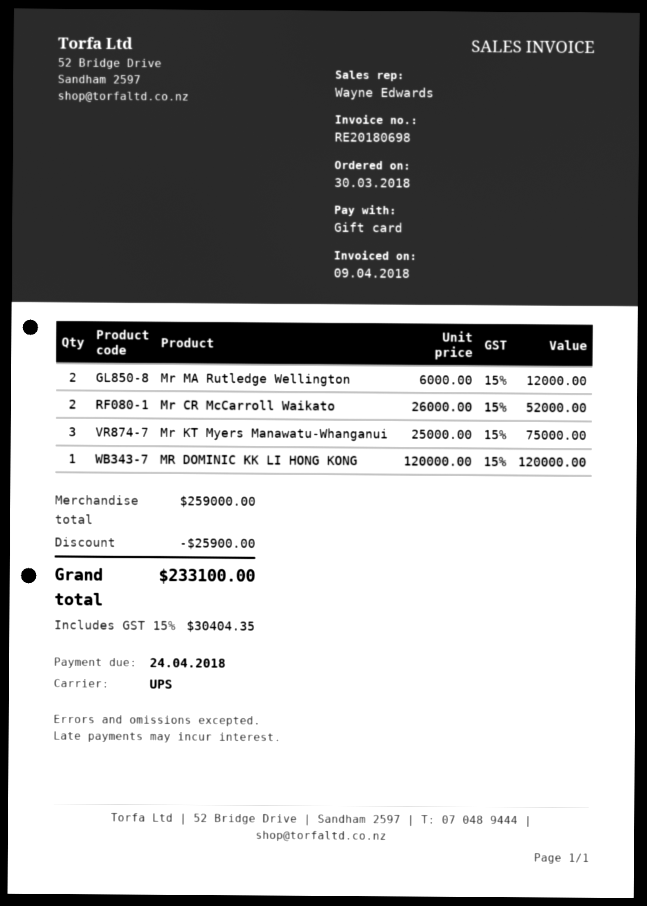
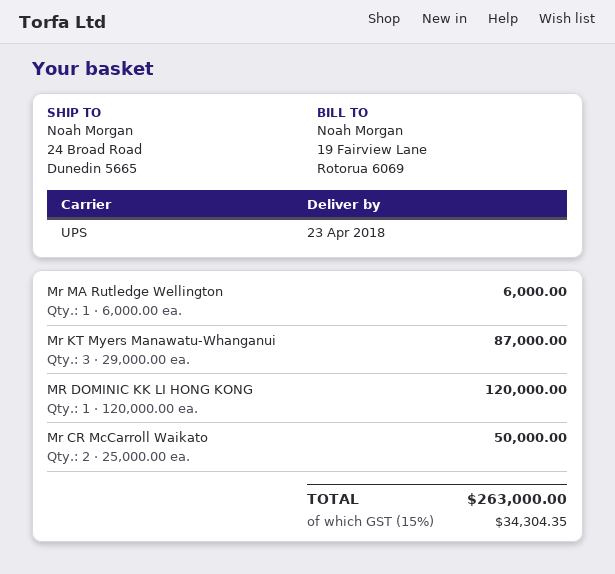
Mr MA Rutledge Wellington: 2 x 6000.00 = 12000.00 -> 1 x 6000.00 = 6000.00
Mr CR McCarroll Waikato: 2 x 26000.00 = 52000.00 -> 2 x 25000.00 = 50000.00
Mr KT Myers Manawatu-Whanganui: 3 x 25000.00 = 75000.00 -> 3 x 29000.00 = 87000.00
discount: 25900.00 -> none
tax: 15% = 30404.35 -> 15% = 34304.35
total: 233100.00 -> 263000.00

